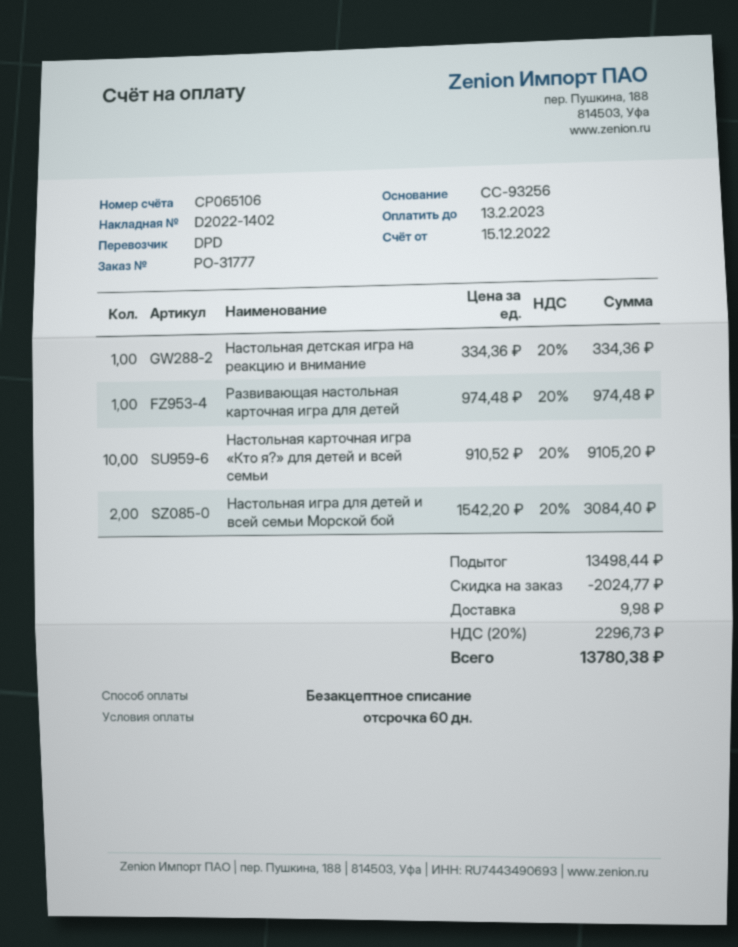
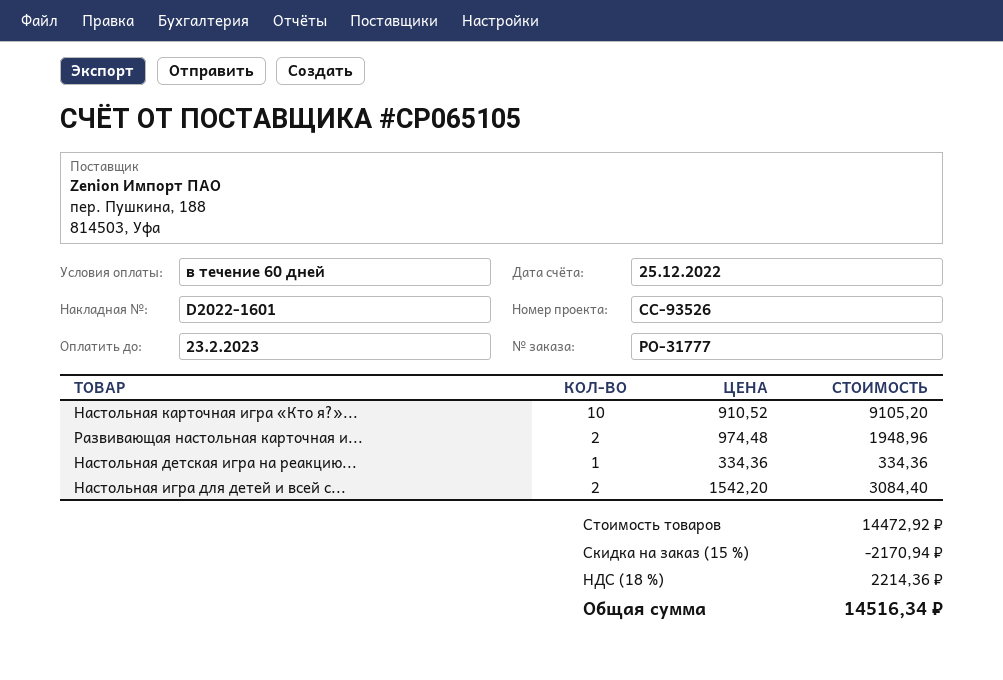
delivery note number: D2022-1402 -> D2022-1601
invoice number: CP065106 -> CP065105
invoice date: 2022-12-15 -> 2022-12-25
due date: 2023-02-13 -> 2023-02-23
reference: CC-93256 -> CC-93526
Развивающая настольная карточная игра для детей: 1 x 974.48 = 974.48 -> 2 x 974.48 = 1948.96
subtotal: 13498.44 -> 14472.92
discount: 2024.77 -> 2170.94
shipping: 9.98 -> none
tax: 20% = 2296.73 -> 18% = 2214.36
total: 13780.38 -> 14516.34

